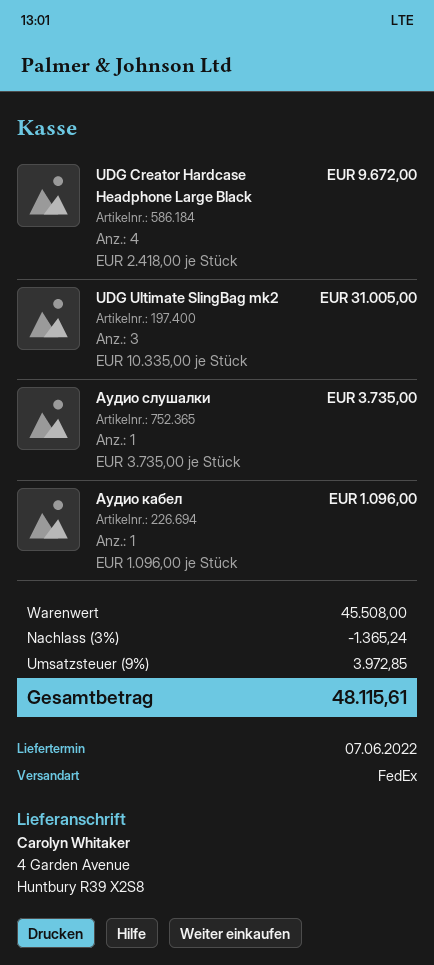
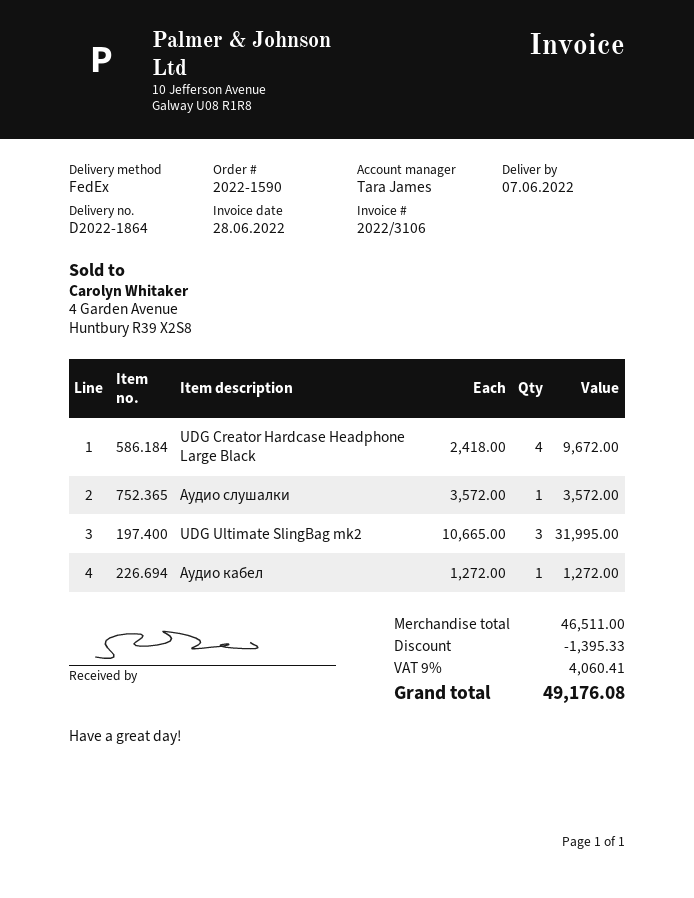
UDG Ultimate SlingBag mk2: 3 x 10335.00 = 31005.00 -> 3 x 10665.00 = 31995.00
Аудио слушалки: 1 x 3735.00 = 3735.00 -> 1 x 3572.00 = 3572.00
Аудио кабел: 1 x 1096.00 = 1096.00 -> 1 x 1272.00 = 1272.00
subtotal: 45508.00 -> 46511.00
discount: 1365.24 -> 1395.33
tax: 9% = 3972.85 -> 9% = 4060.41
total: 48115.61 -> 49176.08

